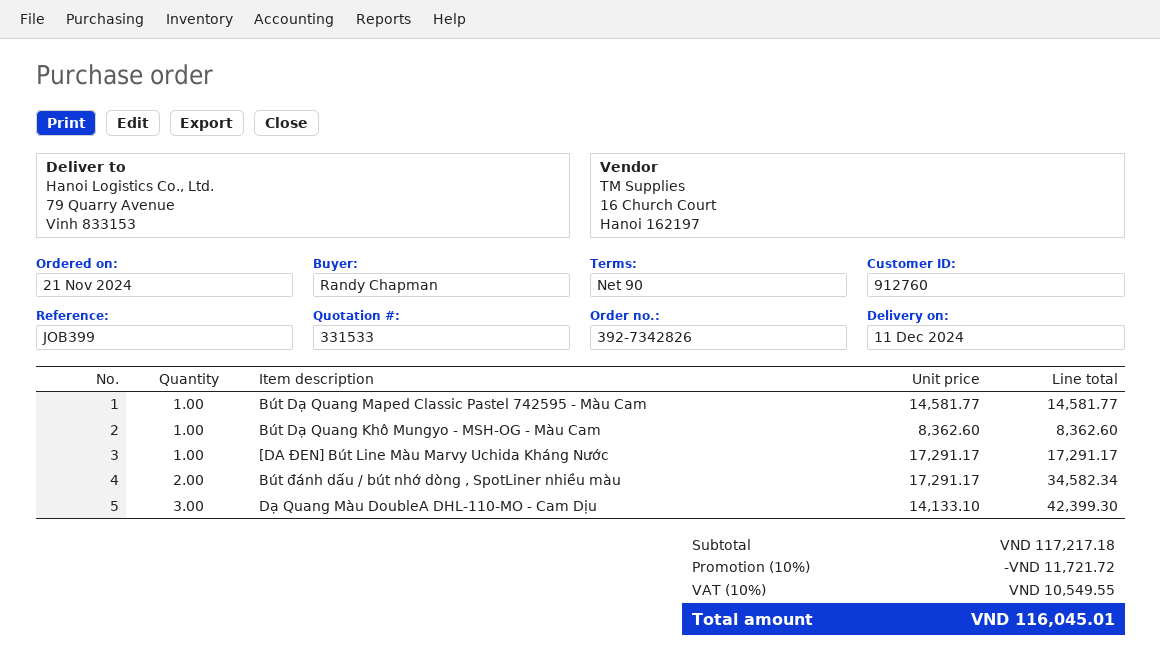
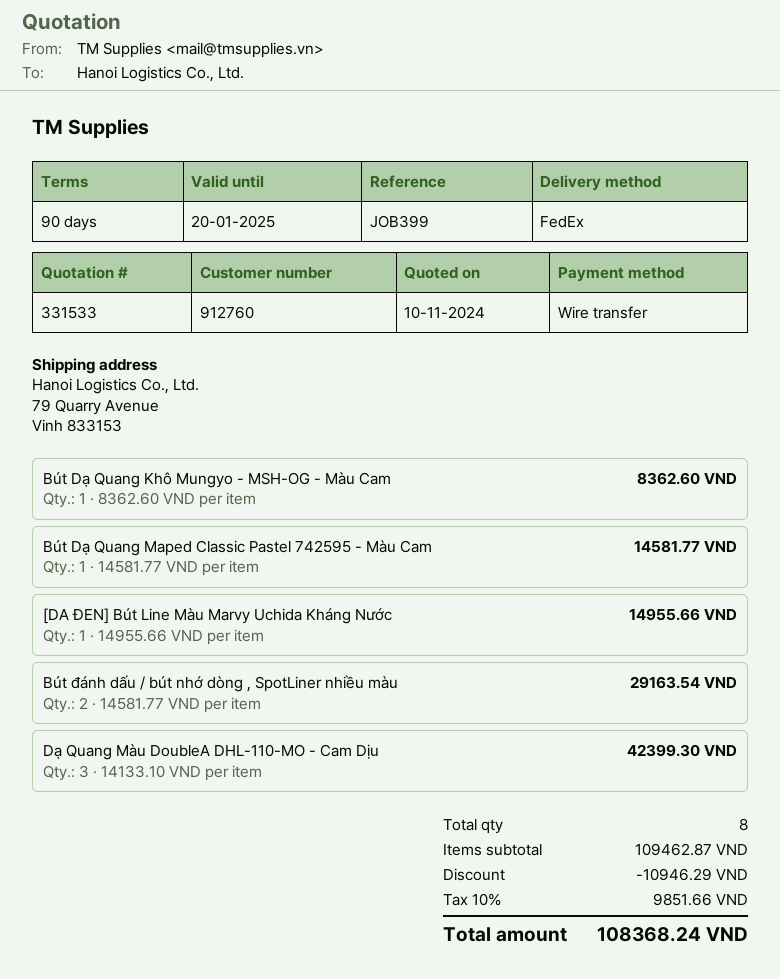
[DA ĐEN] Bút Line Màu Marvy Uchida Kháng Nước: 1 x 17291.17 = 17291.17 -> 1 x 14955.66 = 14955.66
Bút đánh dấu / bút nhớ dòng , SpotLiner nhiều màu: 2 x 17291.17 = 34582.34 -> 2 x 14581.77 = 29163.54
subtotal: 117217.18 -> 109462.87
discount: 11721.72 -> 10946.29
tax: 10% = 10549.55 -> 10% = 9851.66
total: 116045.01 -> 108368.24

